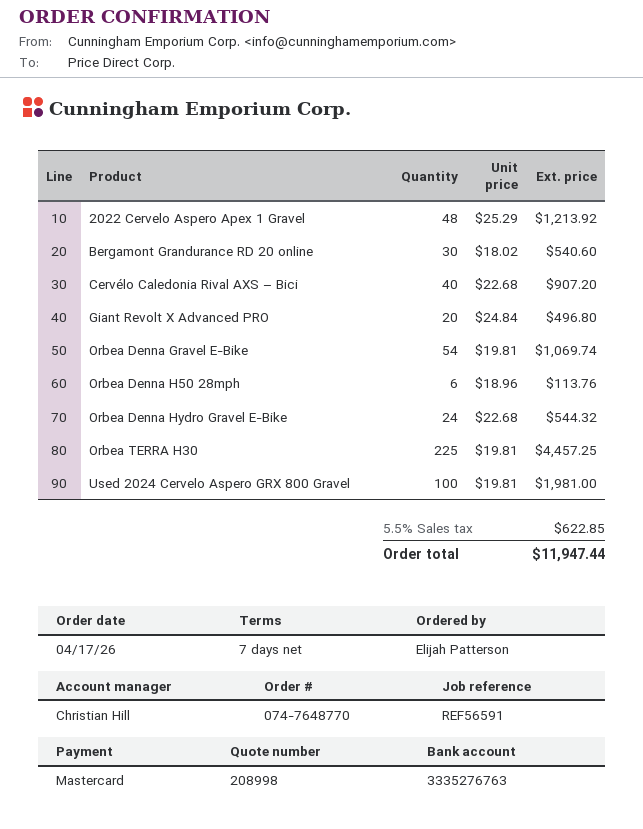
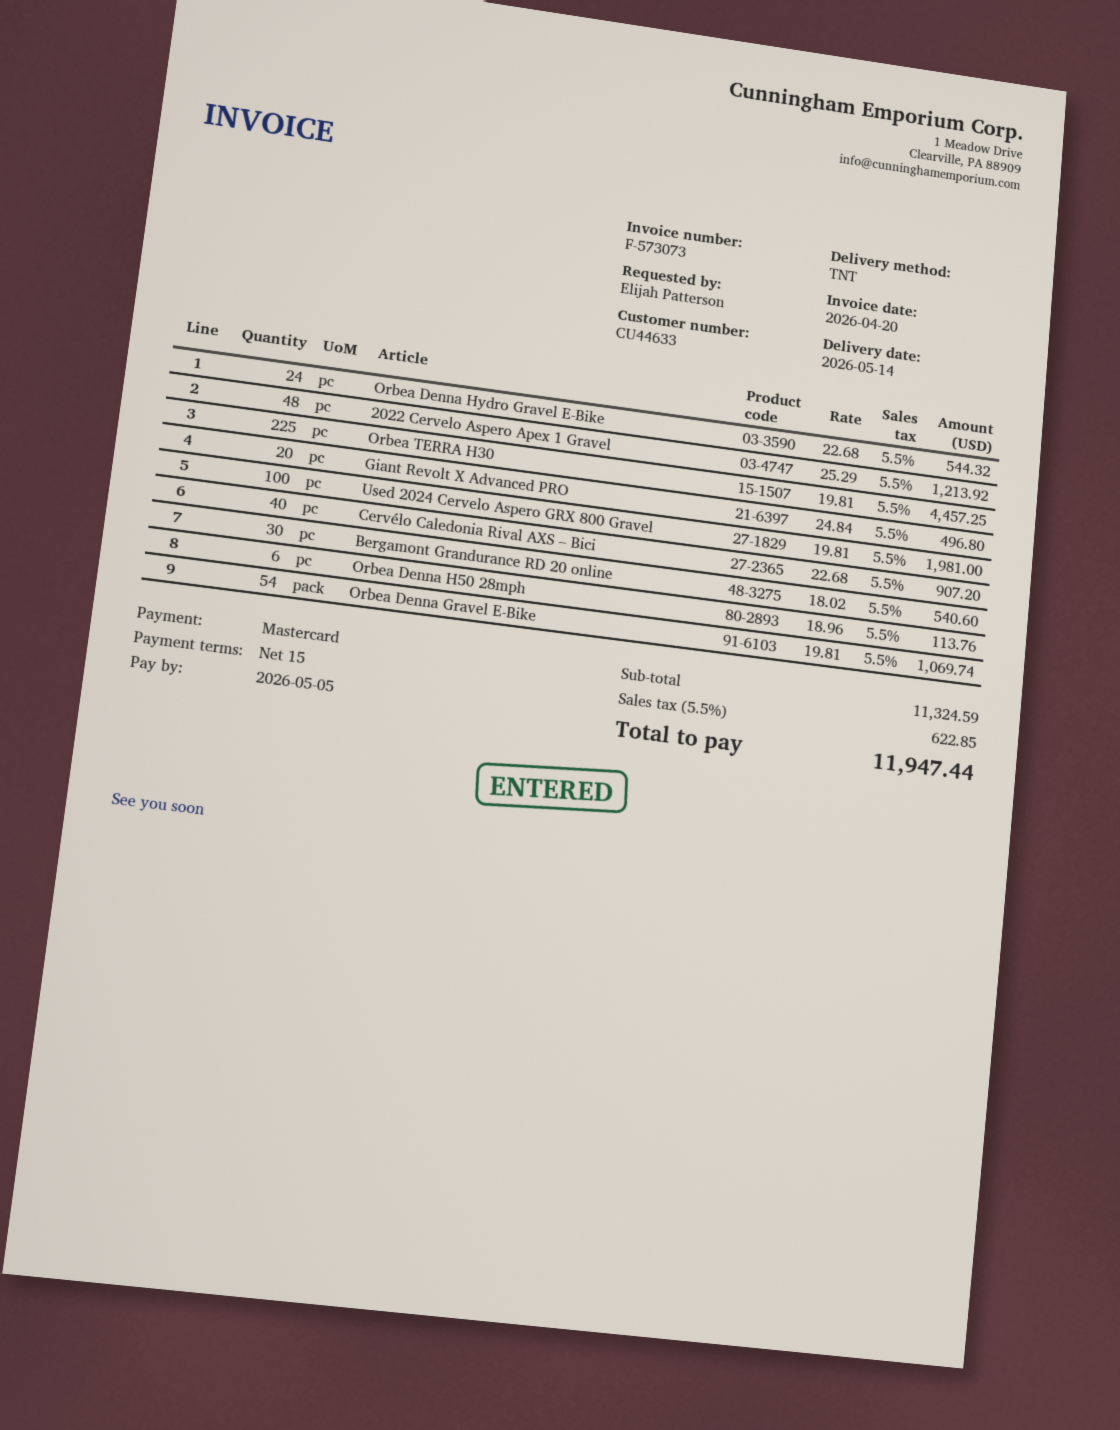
payment terms: 7 days -> 15 days

